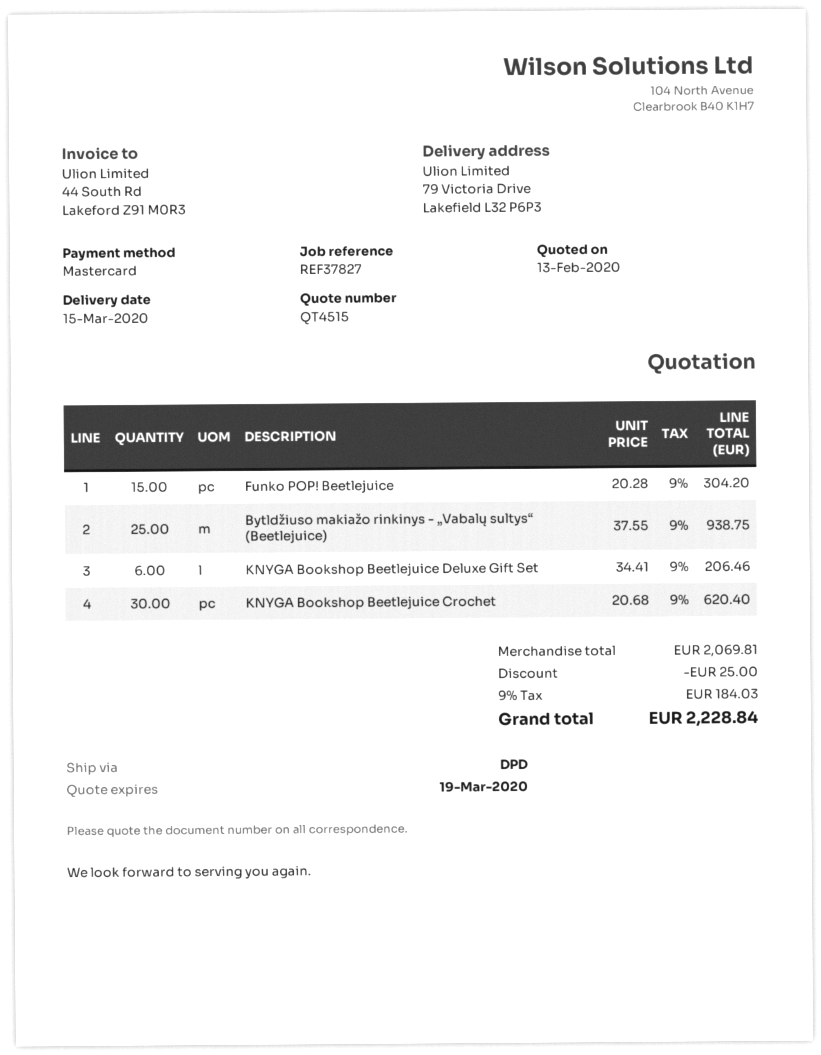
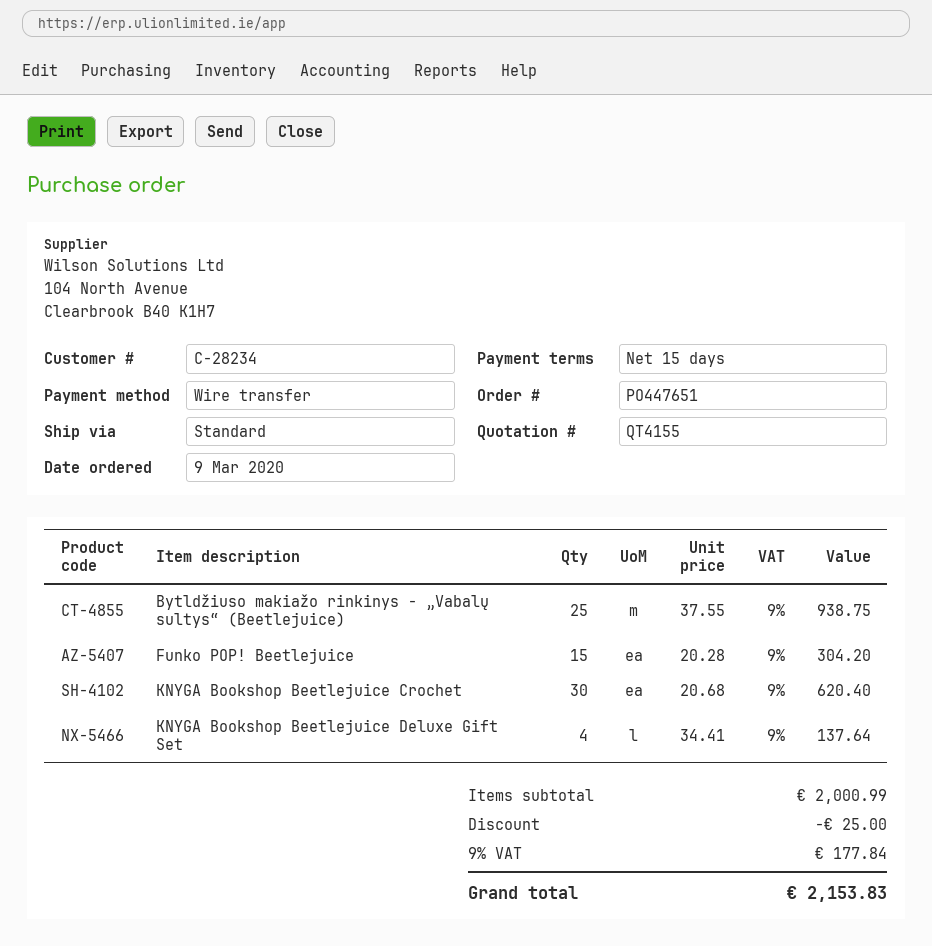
quote number: QT4515 -> QT4155
payment method: Mastercard -> bank transfer
shipping method: DPD -> standard
KNYGA Bookshop Beetlejuice Deluxe Gift Set: 6 x 34.41 = 206.46 -> 4 x 34.41 = 137.64
subtotal: 2069.81 -> 2000.99
tax: 9% = 184.03 -> 9% = 177.84
total: 2228.84 -> 2153.83

